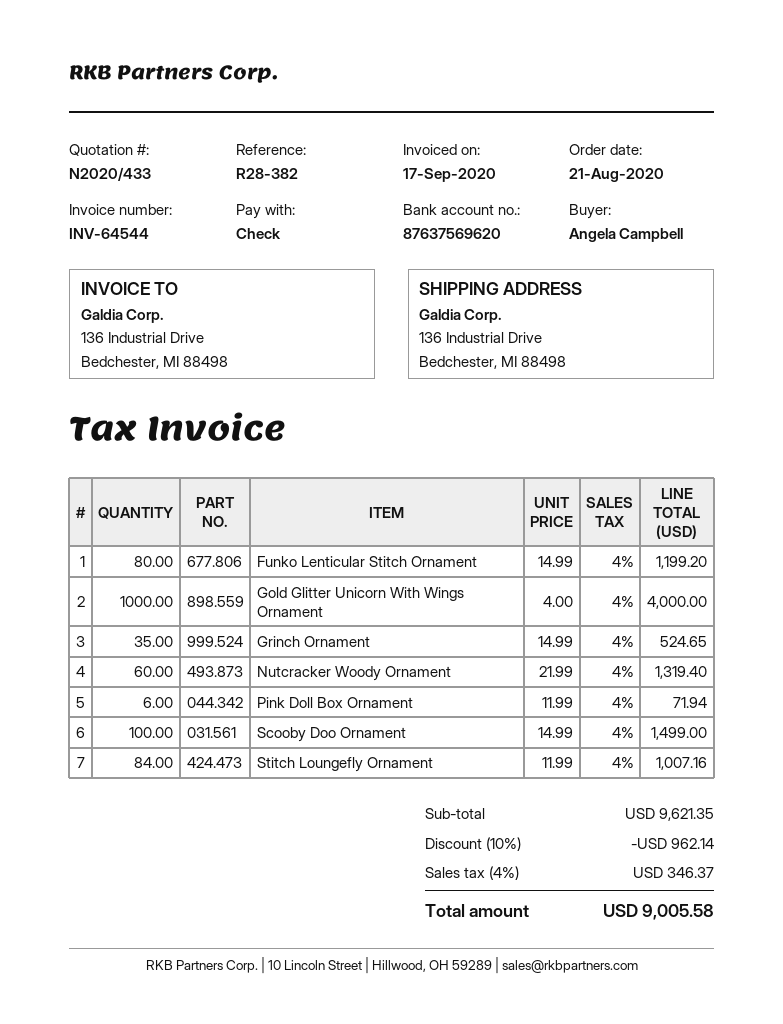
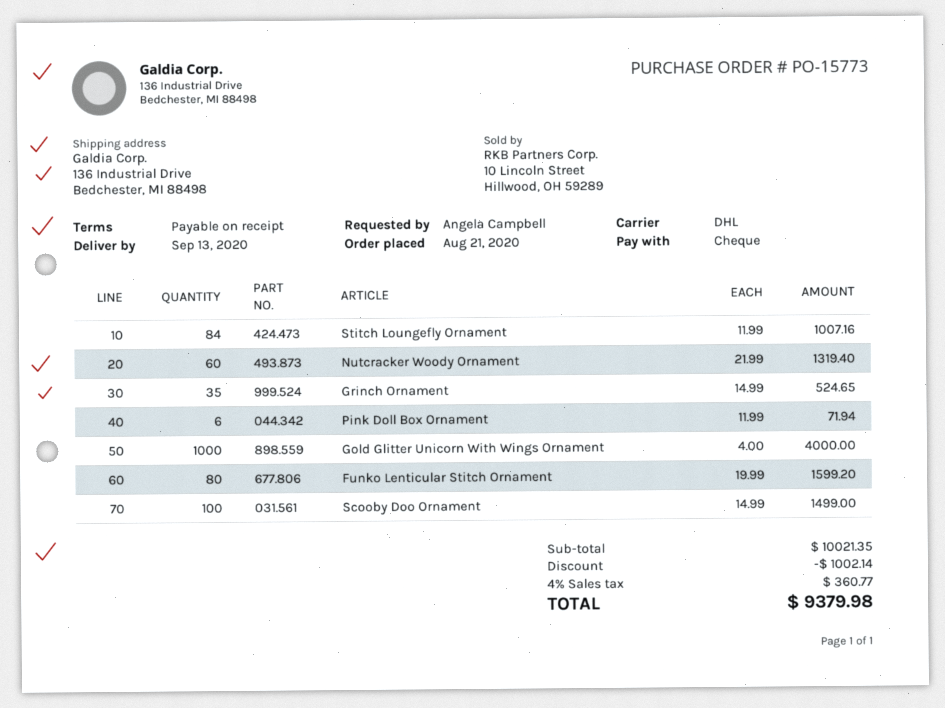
Funko Lenticular Stitch Ornament: 80 x 14.99 = 1199.20 -> 80 x 19.99 = 1599.20
subtotal: 9621.35 -> 10021.35
discount: 962.14 -> 1002.14
tax: 4% = 346.37 -> 4% = 360.77
total: 9005.58 -> 9379.98

